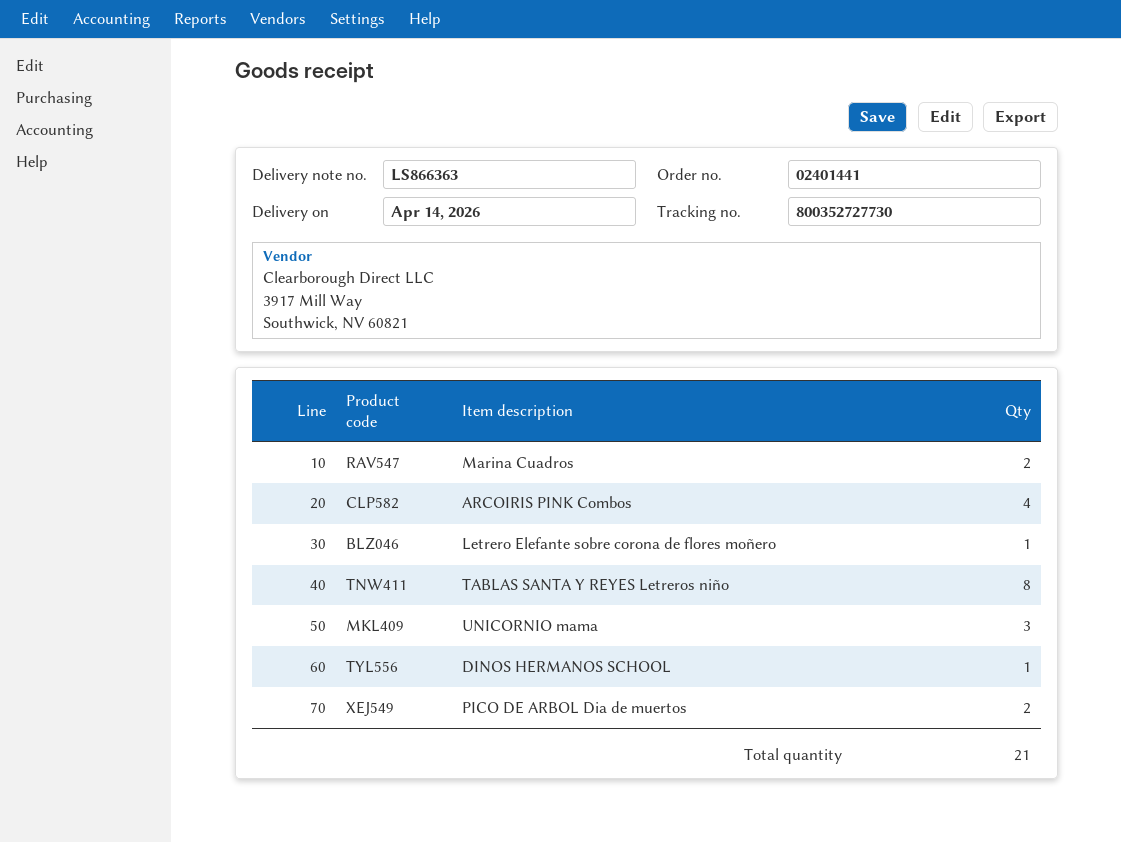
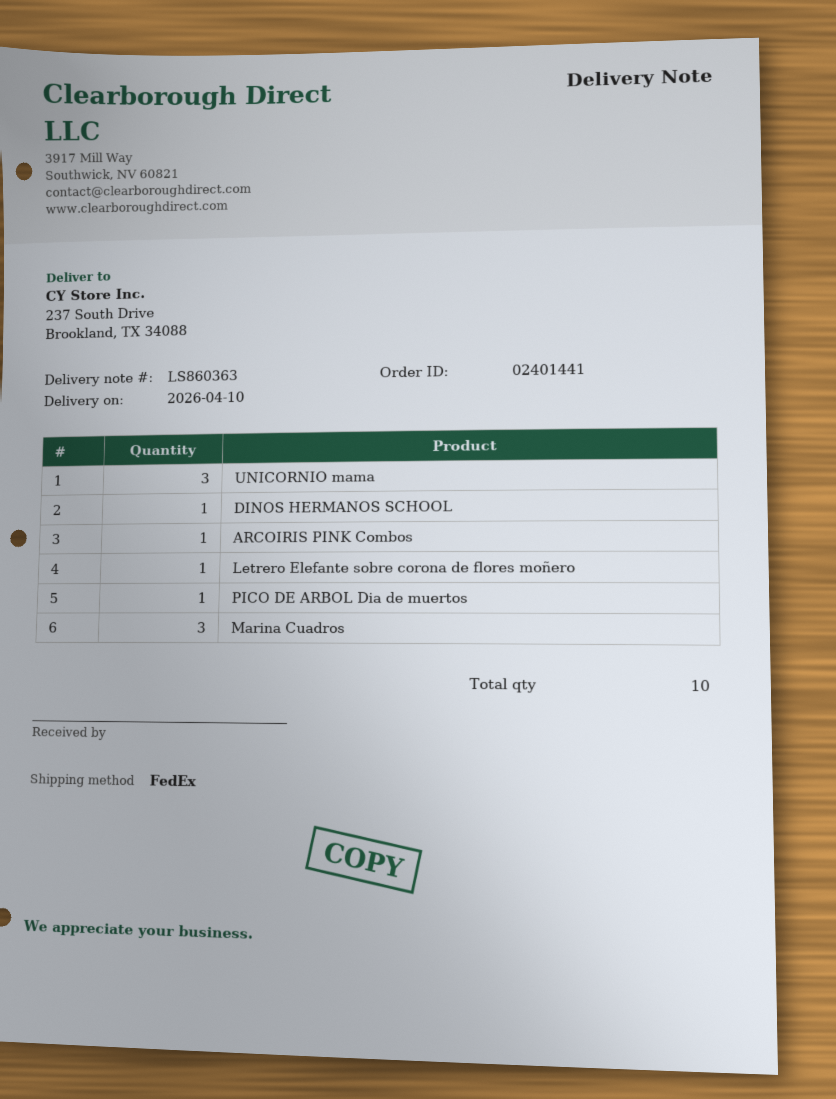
delivery note number: LS866363 -> LS860363
delivery date: 2026-04-14 -> 2026-04-10
Marina Cuadros: 2 -> 3
ARCOIRIS PINK Combos: 4 -> 1
TABLAS SANTA Y REYES Letreros niño: 8 -> none
PICO DE ARBOL Dia de muertos: 2 -> 1
total quantity: 21 -> 10

